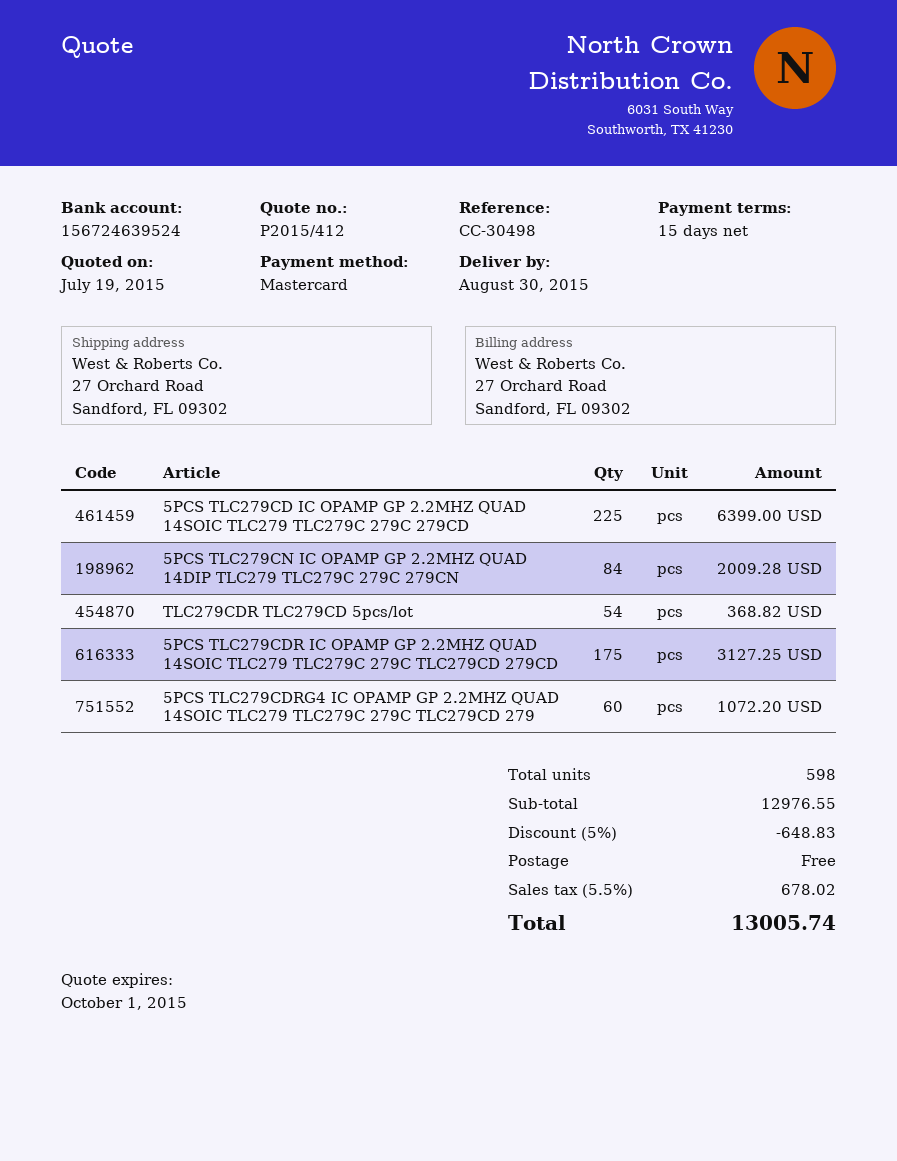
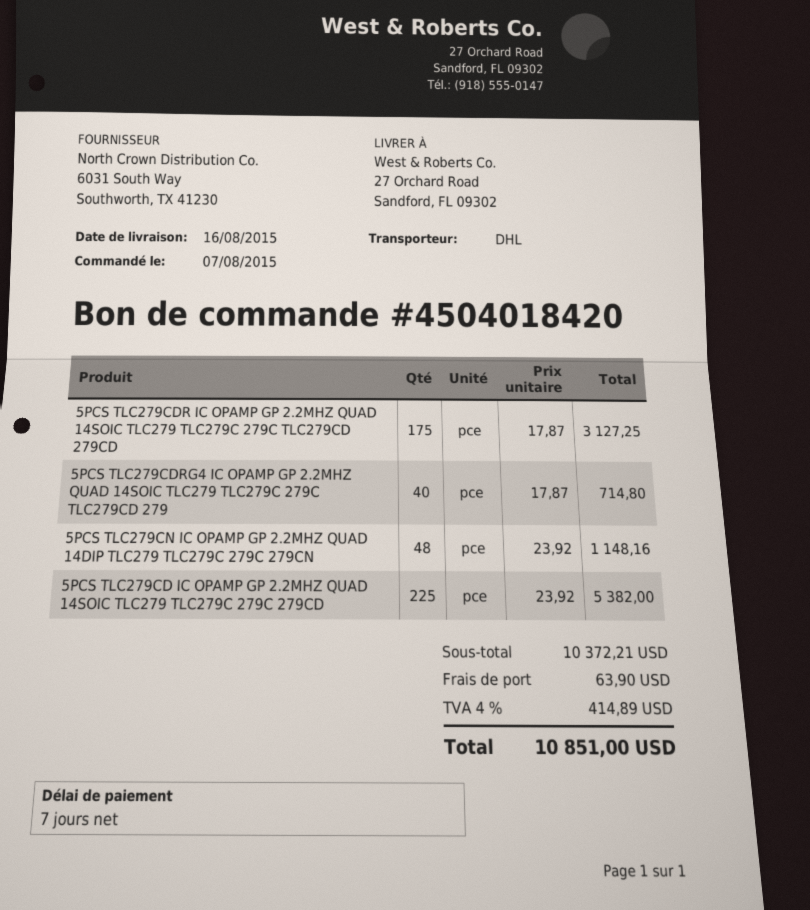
delivery date: 2015-08-30 -> 2015-08-16
payment terms: 15 days -> 7 days
5PCS TLC279CD IC OPAMP GP 2.2MHZ QUAD 14SOIC TLC279 TLC279C 279C 279CD: 225 for 6399.00 -> 225 for 5382.00
5PCS TLC279CN IC OPAMP GP 2.2MHZ QUAD 14DIP TLC279 TLC279C 279C 279CN: 84 for 2009.28 -> 48 for 1148.16
TLC279CDR TLC279CD 5pcs/lot: 54 for 368.82 -> none
5PCS TLC279CDRG4 IC OPAMP GP 2.2MHZ QUAD 14SOIC TLC279 TLC279C 279C TLC279CD 279: 60 for 1072.20 -> 40 for 714.80
subtotal: 12976.55 -> 10372.21
discount: 5% = 648.83 -> none
shipping: 0.00 -> 63.90
tax: 5.5% = 678.02 -> 4% = 414.89
total: 13005.74 -> 10851.00

